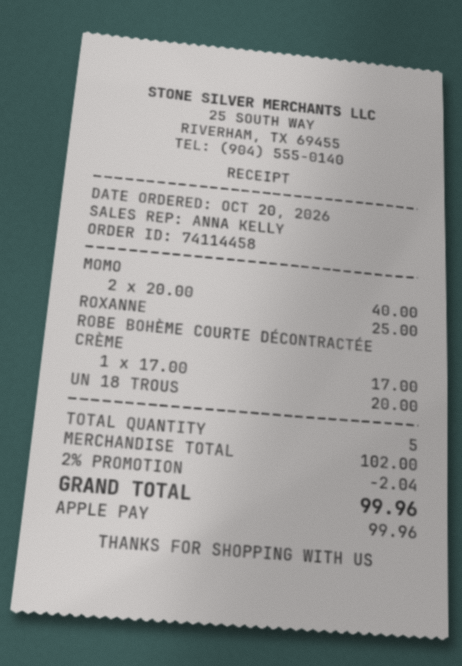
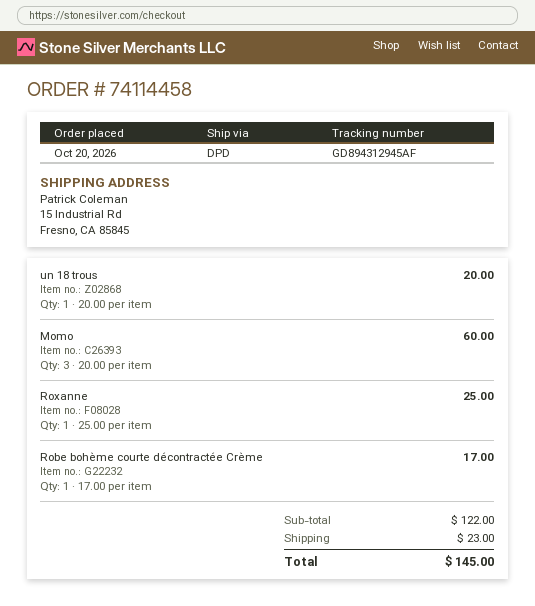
MOMO: 2 x 20.00 = 40.00 -> 3 x 20.00 = 60.00
subtotal: 102.00 -> 122.00
discount: 2% = 2.04 -> none
shipping: none -> 23.00
total: 99.96 -> 145.00

